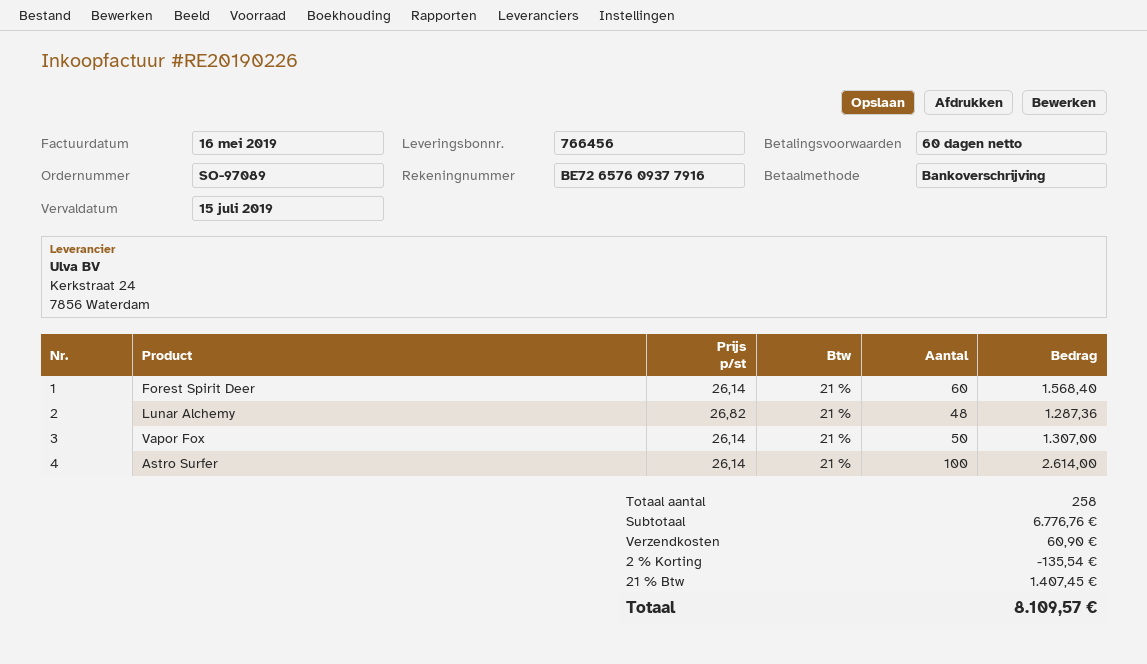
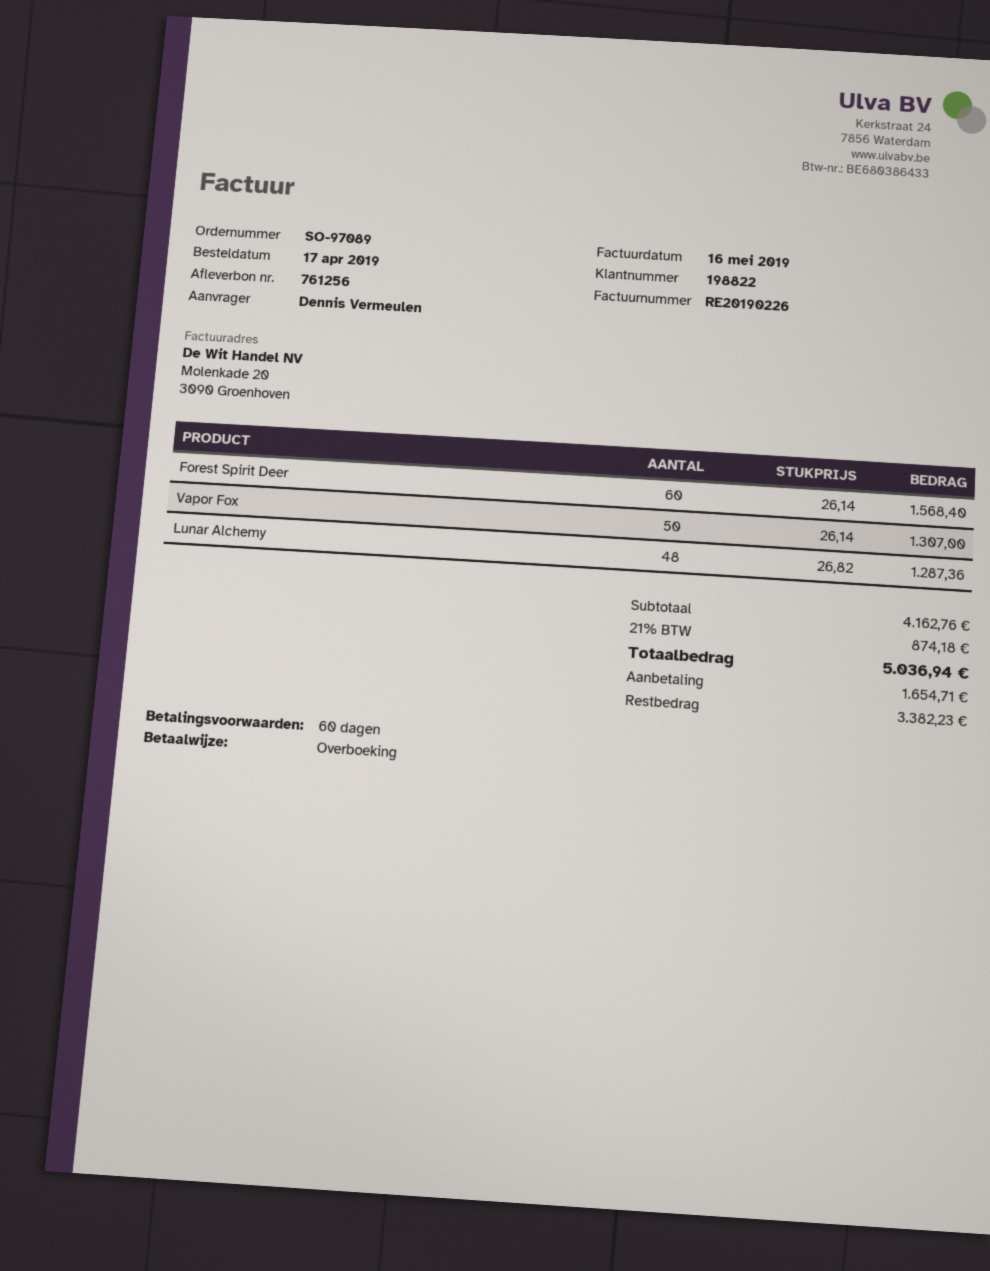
delivery note number: 766456 -> 761256
Astro Surfer: 100 x 26.14 = 2614.00 -> none
subtotal: 6776.76 -> 4162.76
discount: 2% = 135.54 -> none
shipping: 60.90 -> none
tax: 21% = 1407.45 -> 21% = 874.18
total: 8109.57 -> 5036.94

